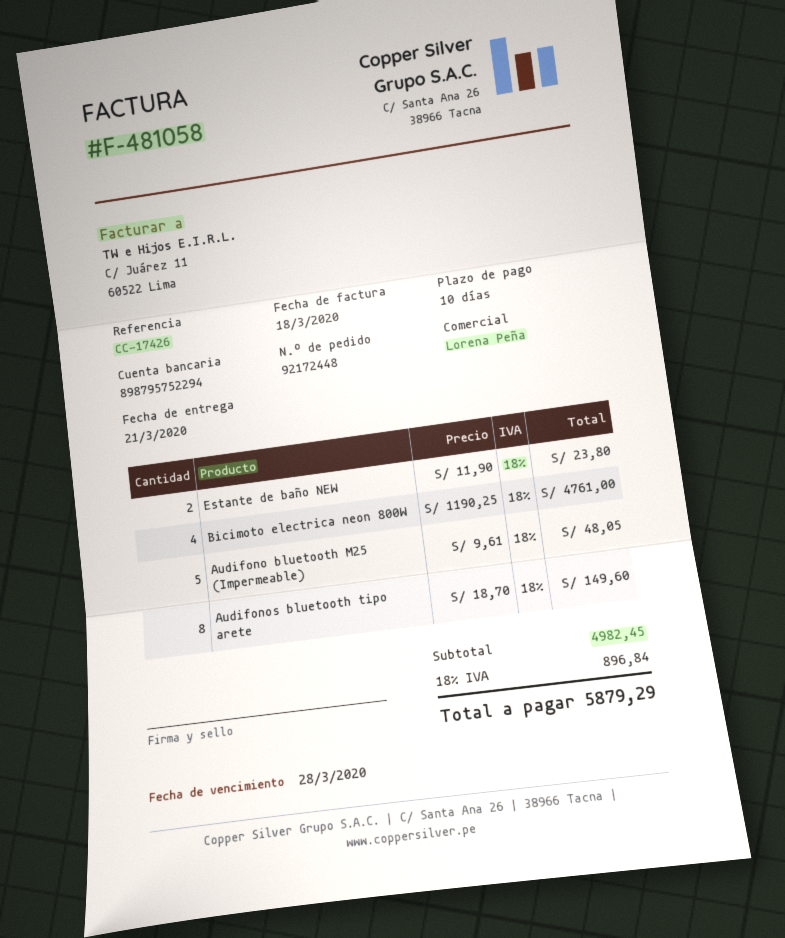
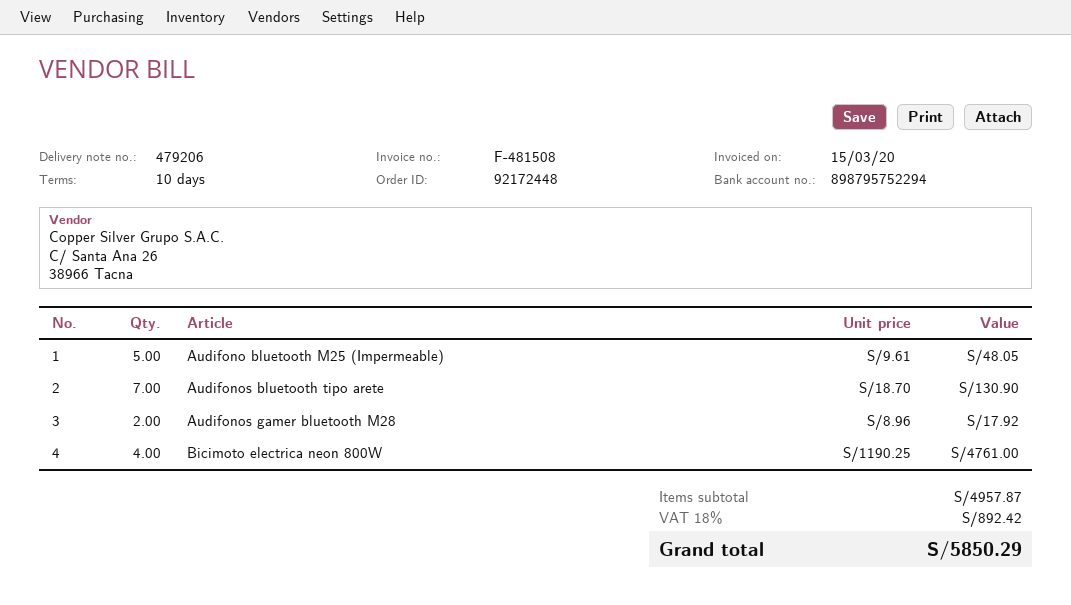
invoice number: F-481058 -> F-481508
invoice date: 2020-03-18 -> 2020-03-15
Estante de baño NEW: 2 x 11.90 = 23.80 -> none
Audifonos bluetooth tipo arete: 8 x 18.70 = 149.60 -> 7 x 18.70 = 130.90
Audifonos gamer bluetooth M28: none -> 2 x 8.96 = 17.92
subtotal: 4982.45 -> 4957.87
tax: 18% = 896.84 -> 18% = 892.42
total: 5879.29 -> 5850.29

